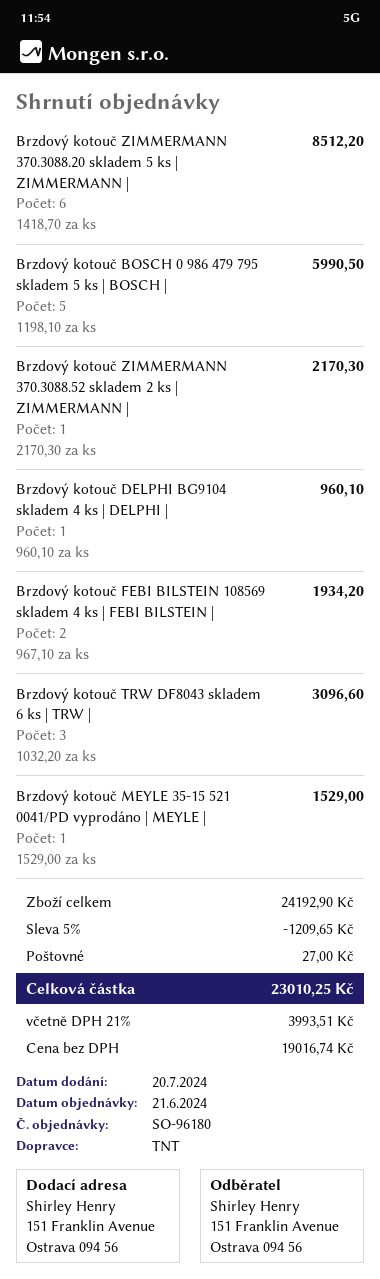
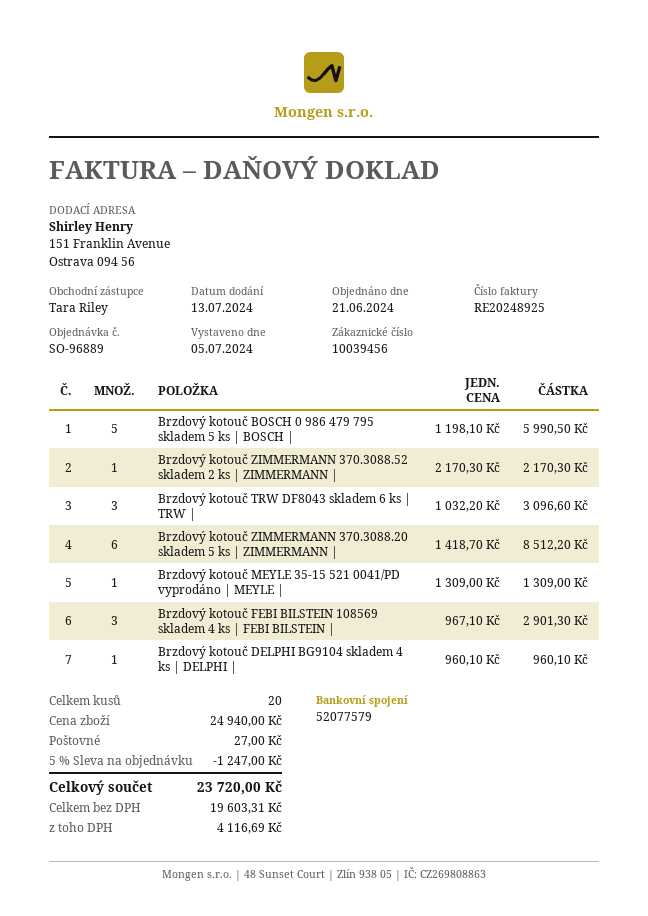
order number: SO-96180 -> SO-96889
delivery date: 2024-07-20 -> 2024-07-13
Brzdový kotouč FEBI BILSTEIN 108569 skladem 4 ks | FEBI BILSTEIN |: 2 x 967.10 = 1934.20 -> 3 x 967.10 = 2901.30
Brzdový kotouč MEYLE 35-15 521 0041/PD vyprodáno | MEYLE |: 1 x 1529.00 = 1529.00 -> 1 x 1309.00 = 1309.00
subtotal: 24192.90 -> 24940.00
discount: 5% = 1209.65 -> 5% = 1247.00
net: 19016.74 -> 19603.31
tax: 3993.51 -> 4116.69
total: 23010.25 -> 23720.00

